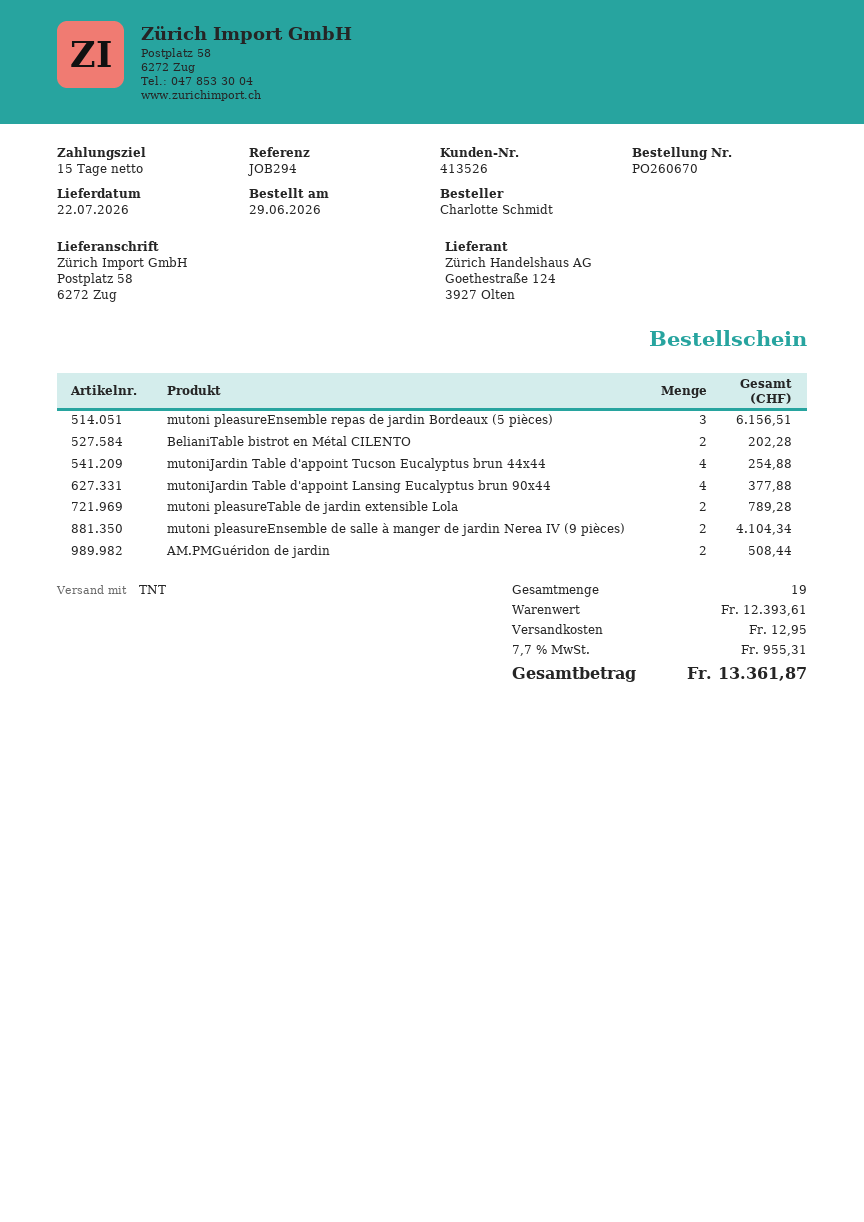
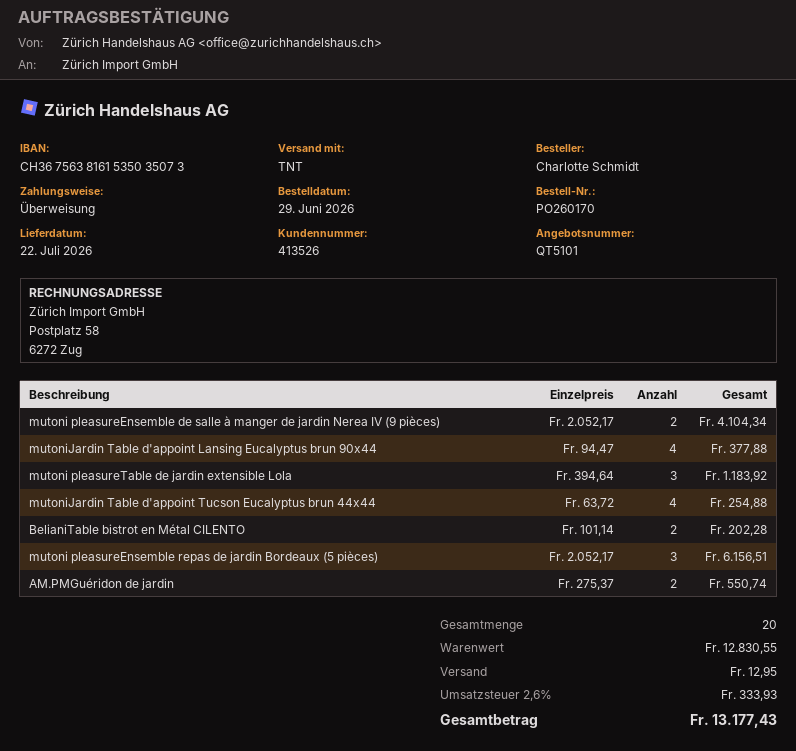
order number: PO260670 -> PO260170
mutoni pleasureTable de jardin extensible Lola: 2 for 789.28 -> 3 for 1183.92
AM.PMGuéridon de jardin: 2 for 508.44 -> 2 for 550.74
total quantity: 19 -> 20
subtotal: 12393.61 -> 12830.55
tax: 7.7% = 955.31 -> 2.6% = 333.93
total: 13361.87 -> 13177.43

